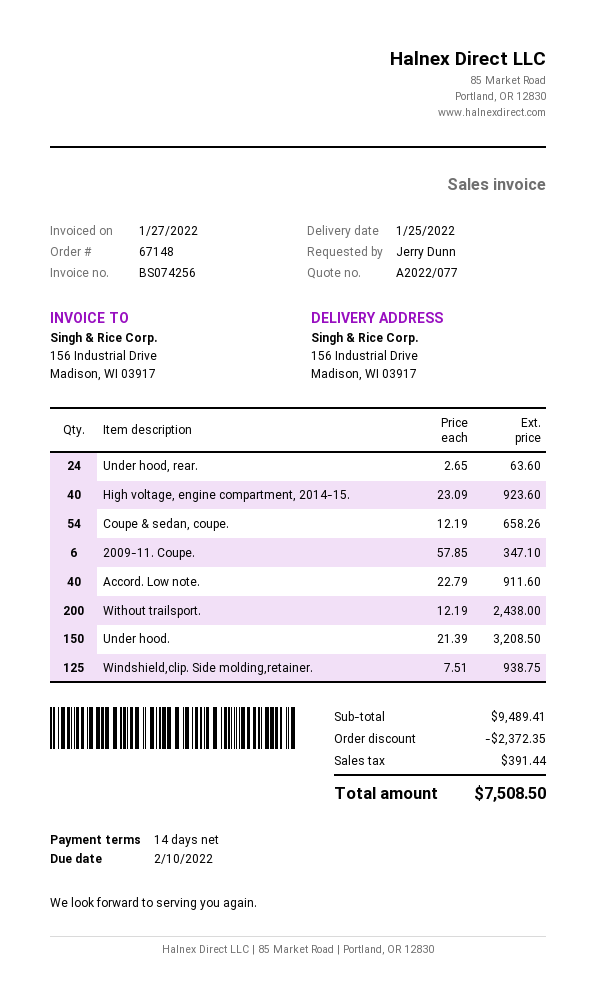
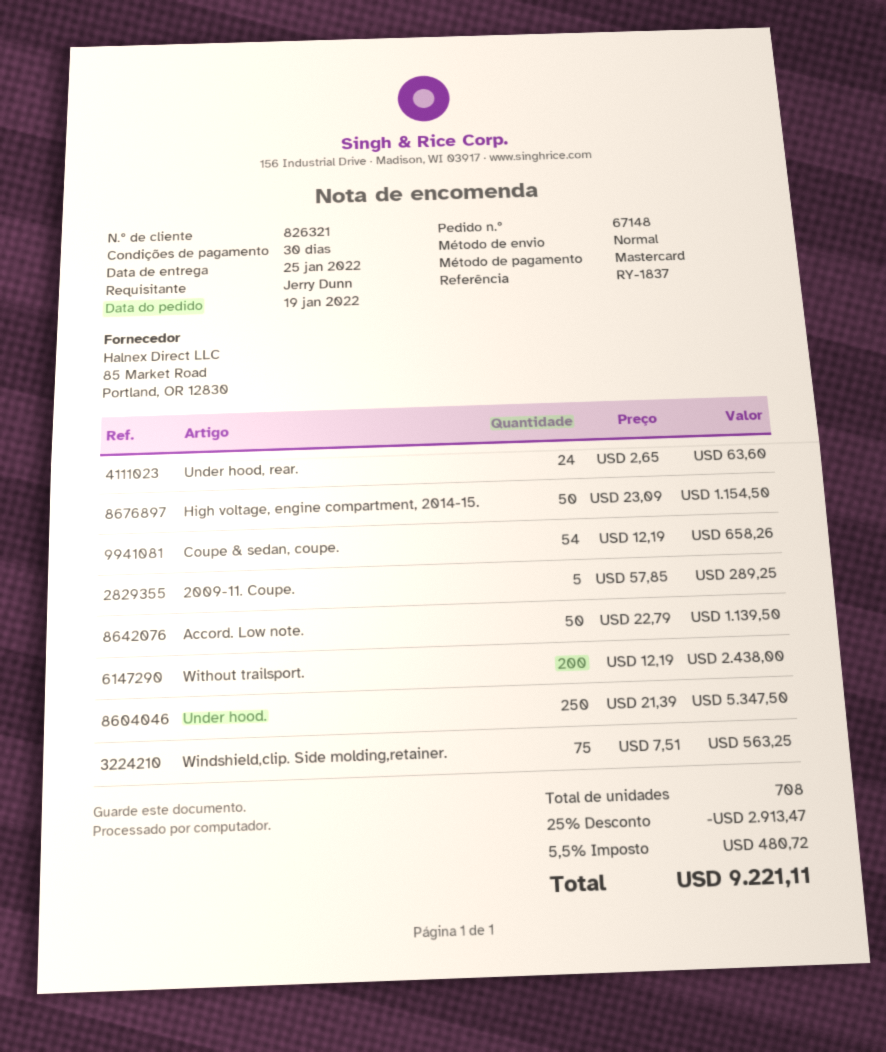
payment terms: 14 days -> 30 days
High voltage, engine compartment, 2014-15.: 40 x 23.09 = 923.60 -> 50 x 23.09 = 1154.50
2009-11. Coupe.: 6 x 57.85 = 347.10 -> 5 x 57.85 = 289.25
Accord. Low note.: 40 x 22.79 = 911.60 -> 50 x 22.79 = 1139.50
Under hood.: 150 x 21.39 = 3208.50 -> 250 x 21.39 = 5347.50
Windshield,clip. Side molding,retainer.: 125 x 7.51 = 938.75 -> 75 x 7.51 = 563.25
discount: 2372.35 -> 2913.47
tax: 391.44 -> 480.72
total: 7508.50 -> 9221.11

